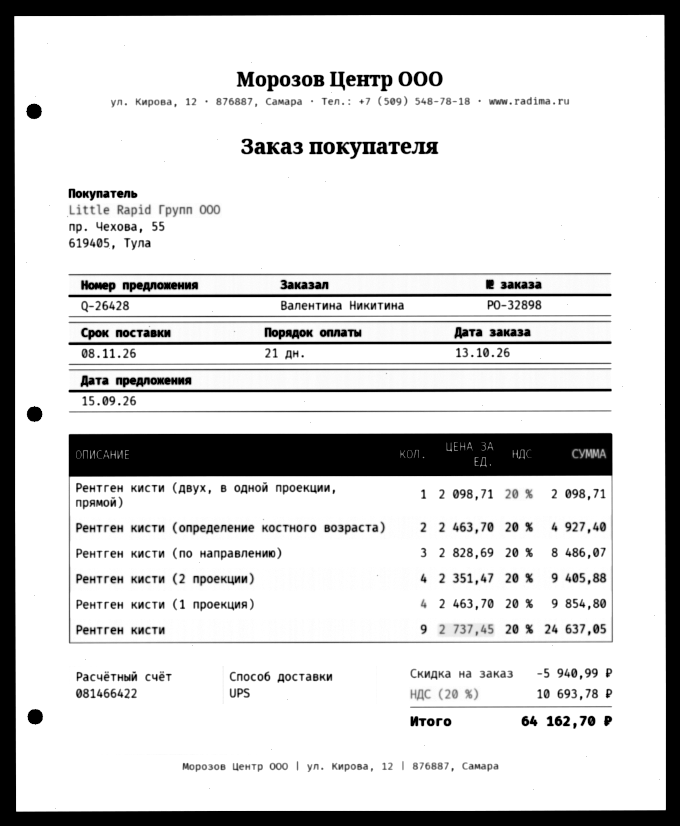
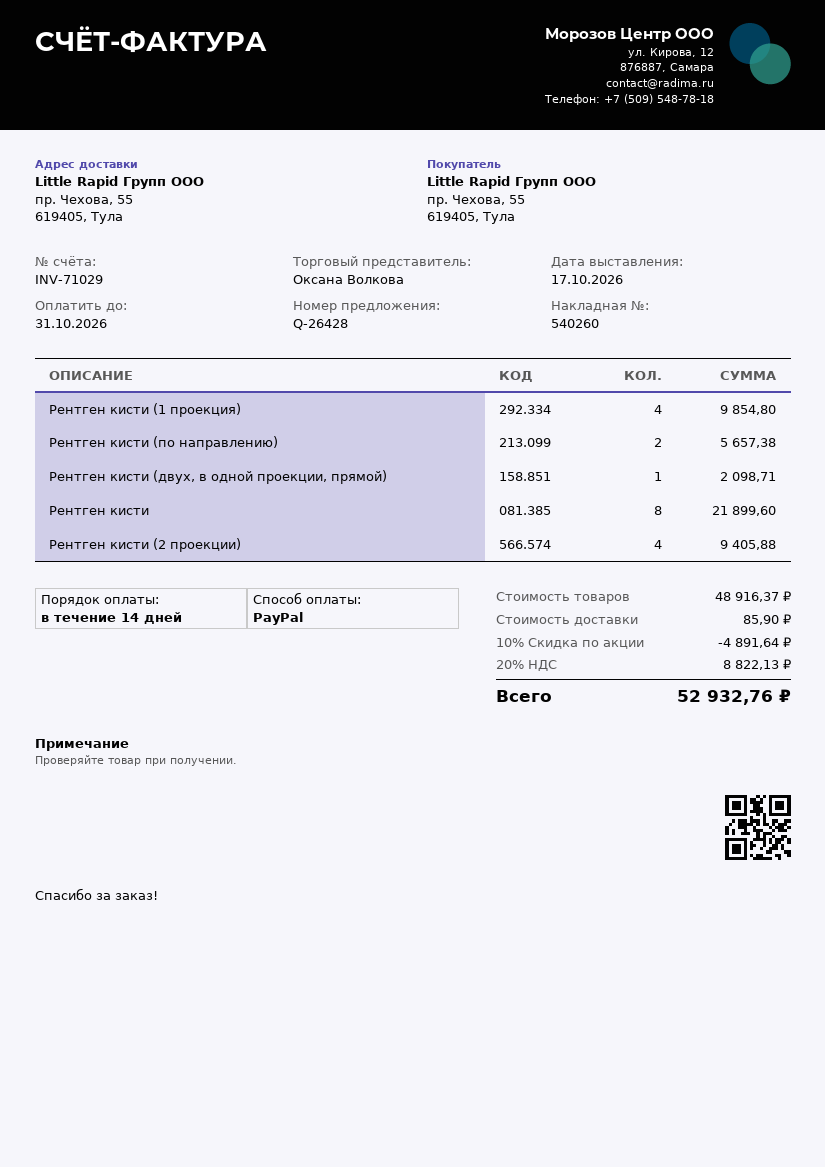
payment terms: 21 days -> 14 days
Рентген кисти (определение костного возраста): 2 for 4927.40 -> none
Рентген кисти (по направлению): 3 for 8486.07 -> 2 for 5657.38
Рентген кисти: 9 for 24637.05 -> 8 for 21899.60
discount: 5940.99 -> 4891.64
shipping: none -> 85.90
tax: 20% = 10693.78 -> 20% = 8822.13
total: 64162.70 -> 52932.76

